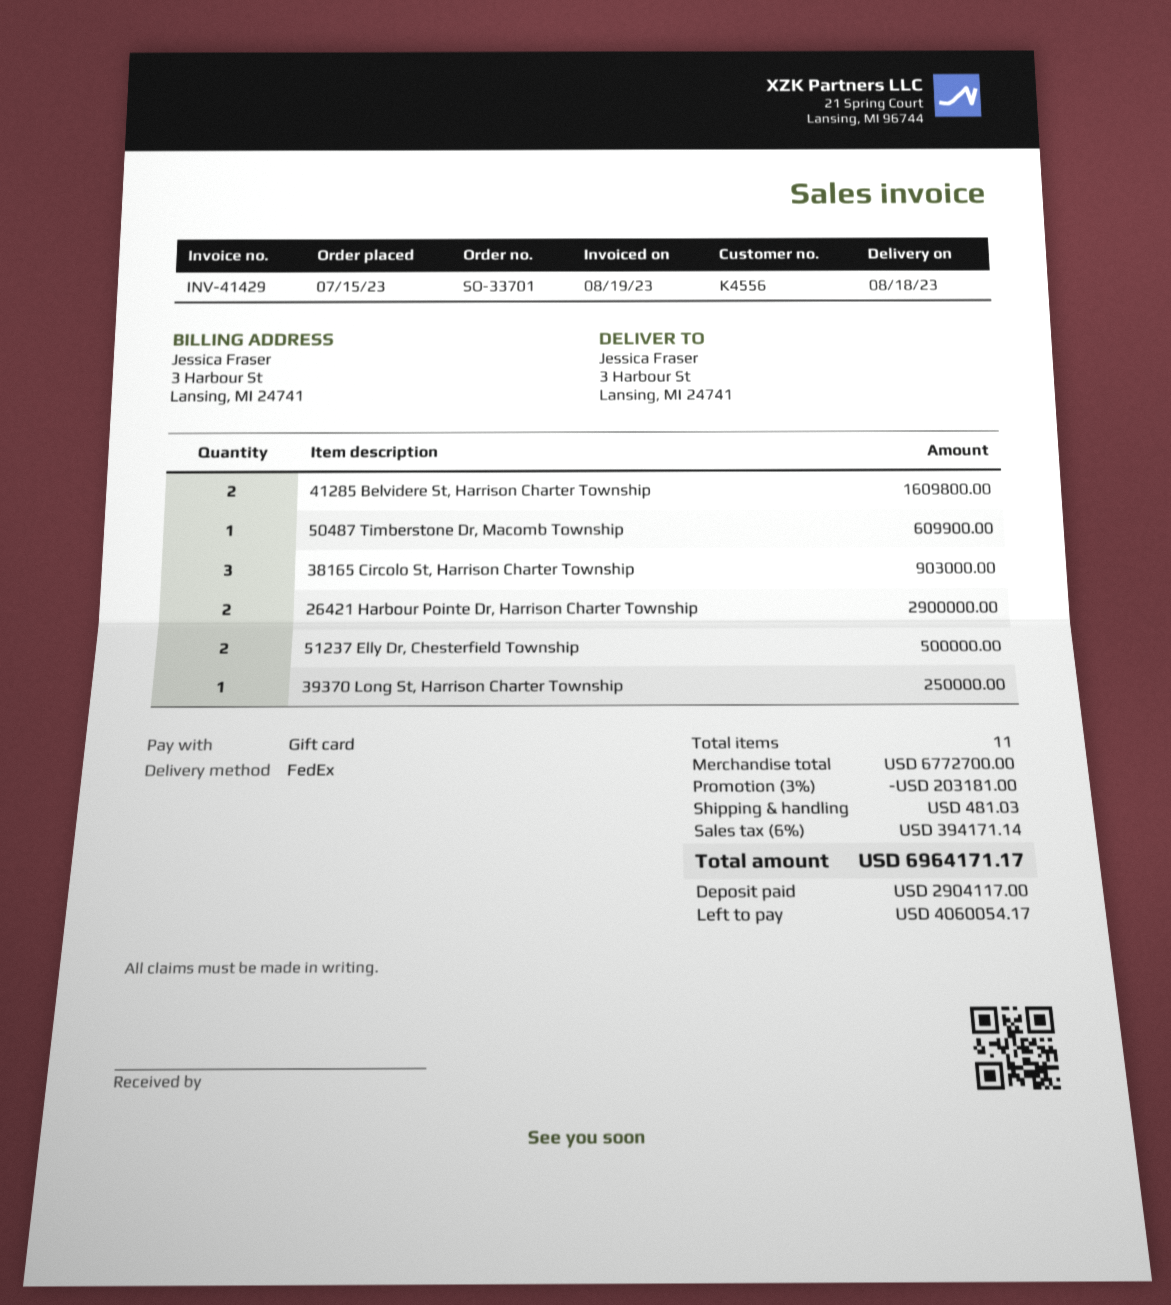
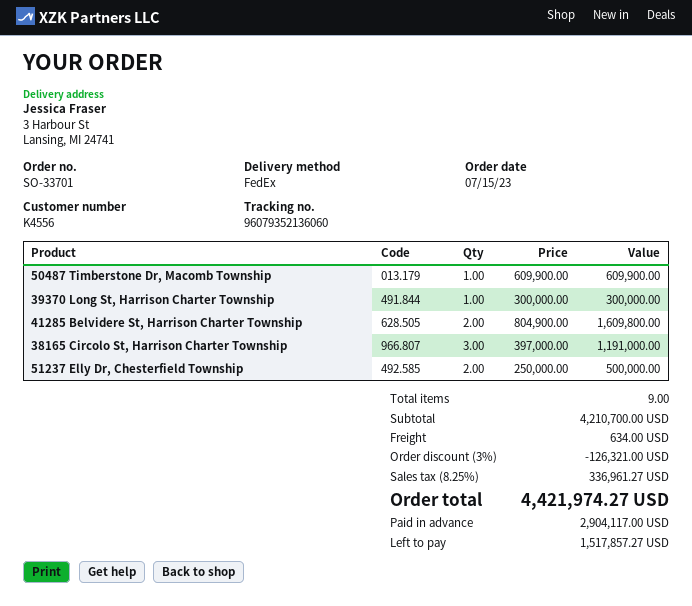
38165 Circolo St, Harrison Charter Township: 3 for 903000.00 -> 3 for 1191000.00
26421 Harbour Pointe Dr, Harrison Charter Township: 2 for 2900000.00 -> none
39370 Long St, Harrison Charter Township: 1 for 250000.00 -> 1 for 300000.00
total quantity: 11 -> 9
subtotal: 6772700.00 -> 4210700.00
discount: 3% = 203181.00 -> 3% = 126321.00
shipping: 481.03 -> 634.00
tax: 6% = 394171.14 -> 8.25% = 336961.27
total: 6964171.17 -> 4421974.27
balance: 4060054.17 -> 1517857.27

